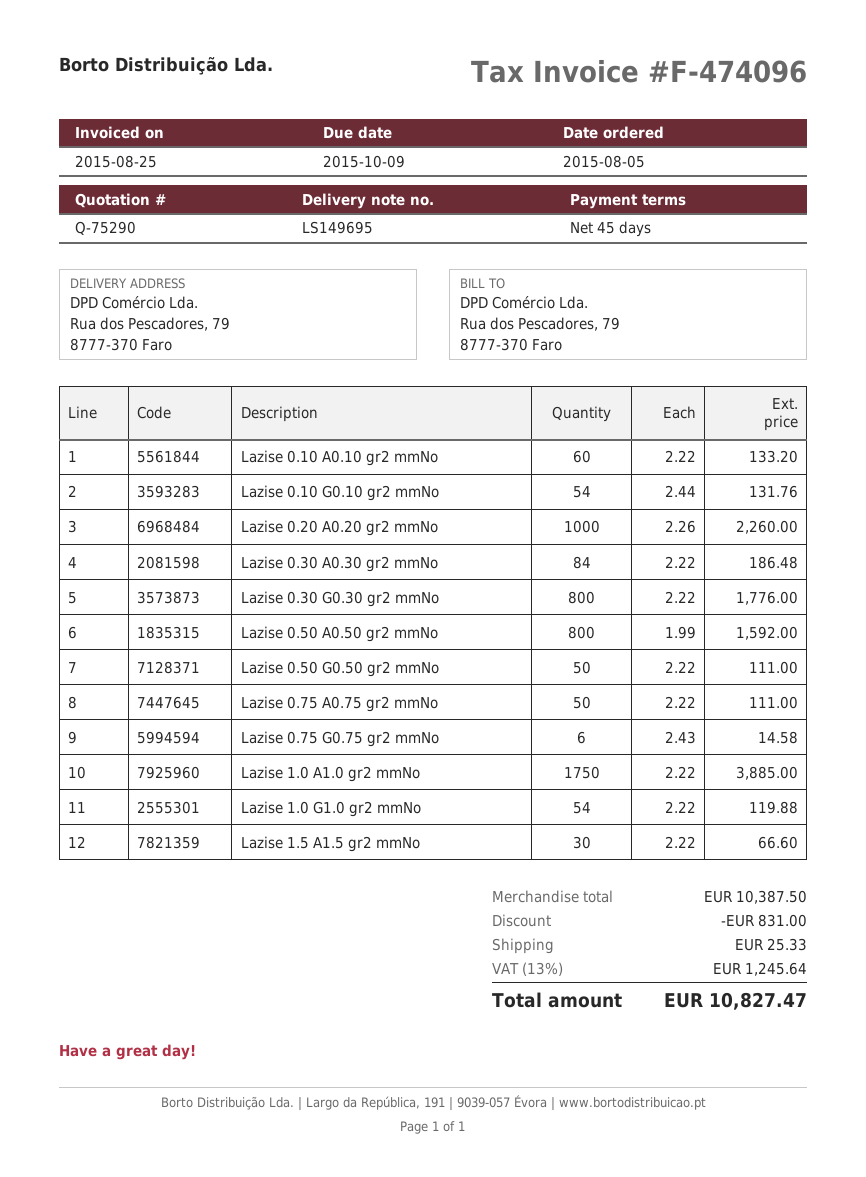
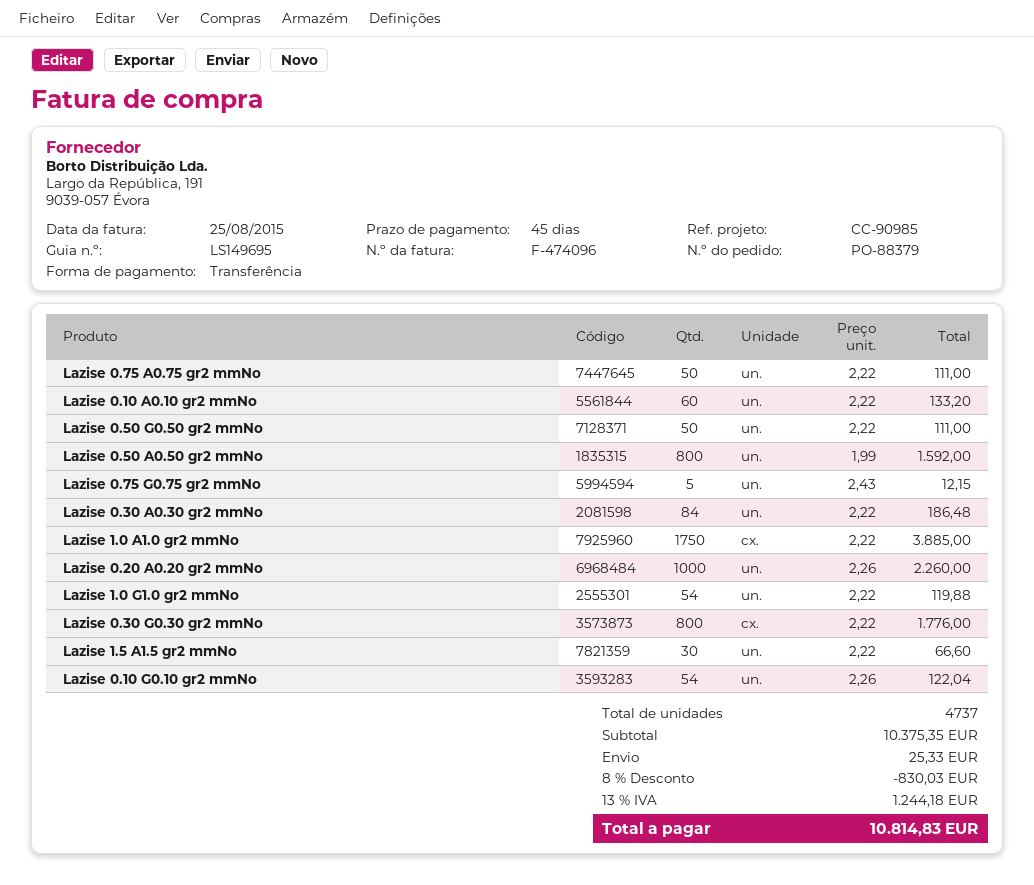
Lazise 0.10 G0.10 gr2 mmNo: 54 x 2.44 = 131.76 -> 54 x 2.26 = 122.04
Lazise 0.75 G0.75 gr2 mmNo: 6 x 2.43 = 14.58 -> 5 x 2.43 = 12.15
subtotal: 10387.50 -> 10375.35
discount: 831.00 -> 830.03
tax: 13% = 1245.64 -> 13% = 1244.18
total: 10827.47 -> 10814.83

